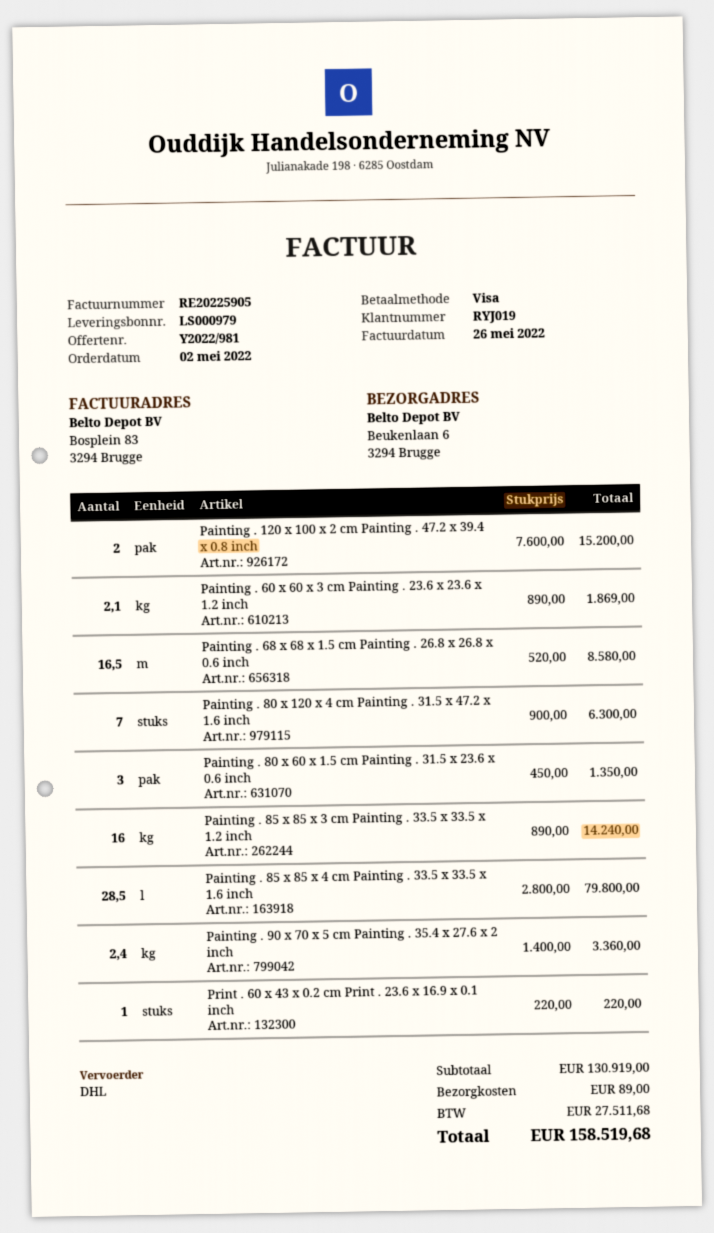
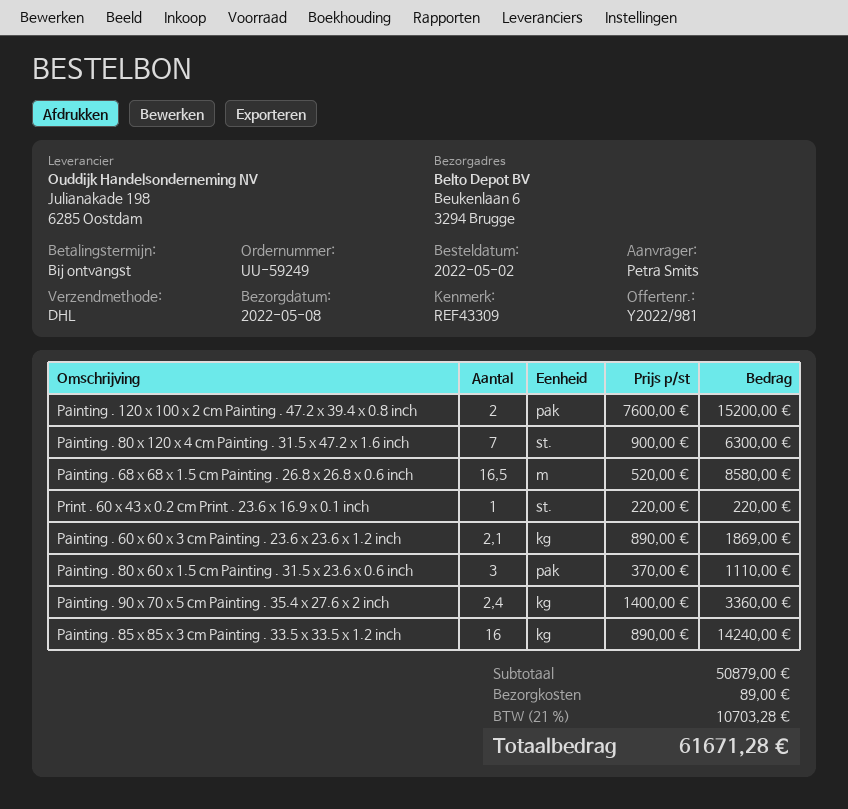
Painting . 80 x 60 x 1.5 cm Painting . 31.5 x 23.6 x 0.6 inch: 3 x 450.00 = 1350.00 -> 3 x 370.00 = 1110.00
Painting . 85 x 85 x 4 cm Painting . 33.5 x 33.5 x 1.6 inch: 28.5 x 2800.00 = 79800.00 -> none
subtotal: 130919.00 -> 50879.00
tax: 27511.68 -> 10703.28
total: 158519.68 -> 61671.28

